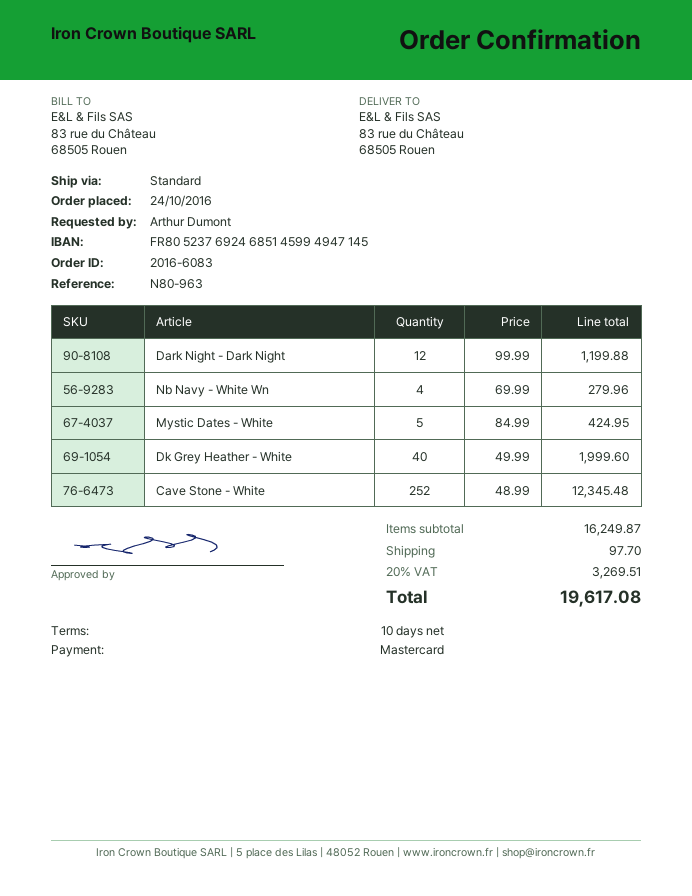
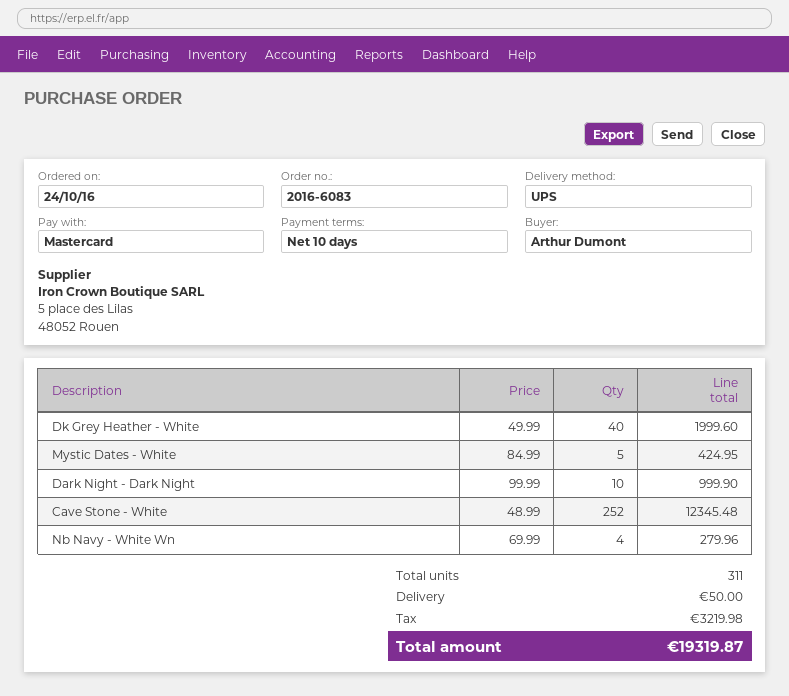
shipping method: standard -> UPS
Dark Night - Dark Night: 12 x 99.99 = 1199.88 -> 10 x 99.99 = 999.90
shipping: 97.70 -> 50.00
tax: 3269.51 -> 3219.98
total: 19617.08 -> 19319.87

